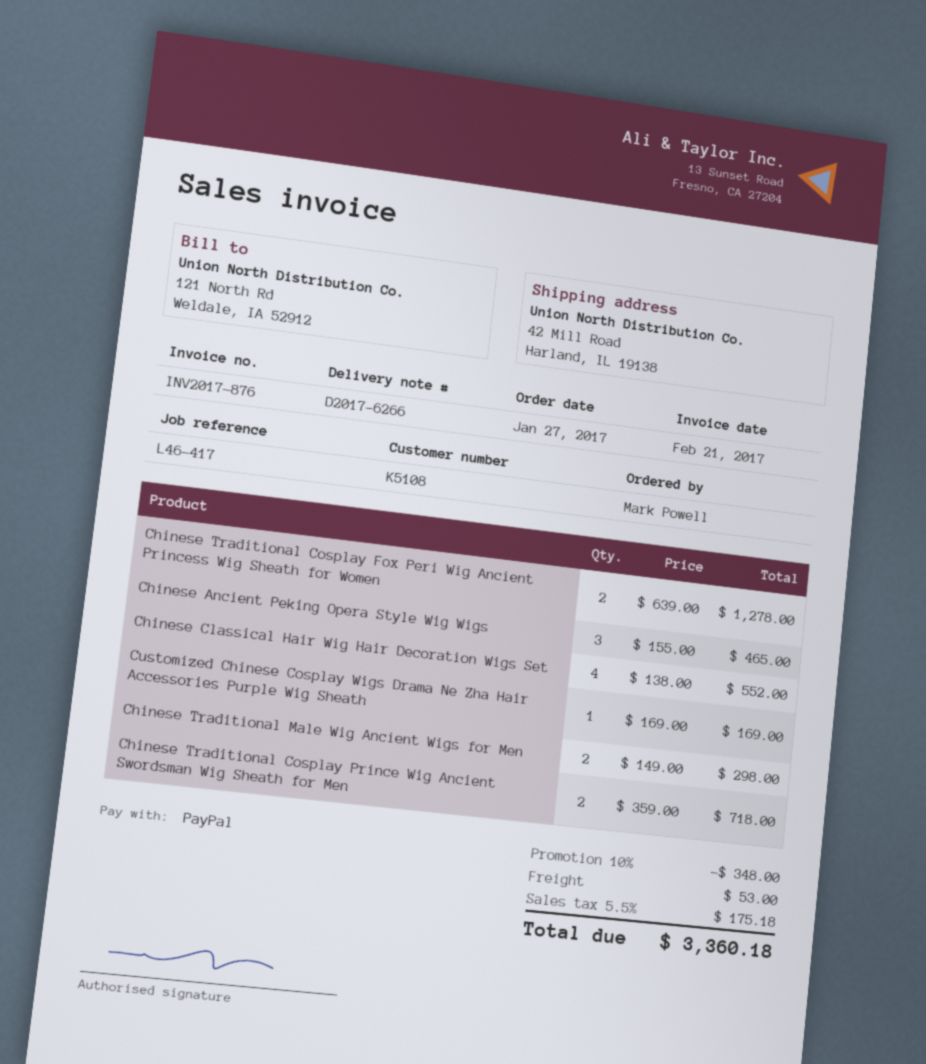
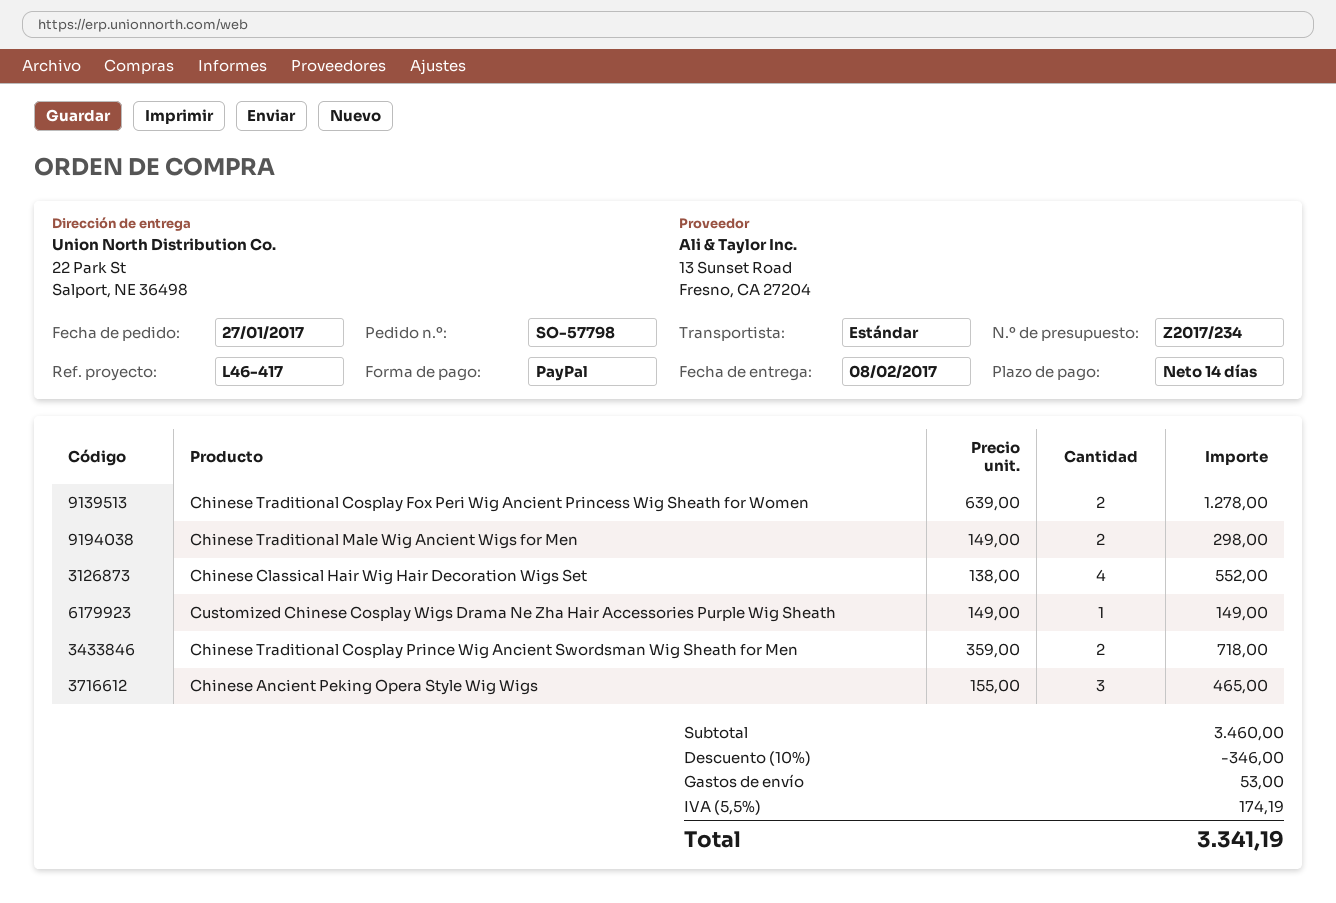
ship to: 42 Mill Road, Harland, IL 19138 -> 22 Park St, Salport, NE 36498
Customized Chinese Cosplay Wigs Drama Ne Zha Hair Accessories Purple Wig Sheath: 1 x 169.00 = 169.00 -> 1 x 149.00 = 149.00
discount: 10% = 348.00 -> 10% = 346.00
tax: 5.5% = 175.18 -> 5.5% = 174.19
total: 3360.18 -> 3341.19

